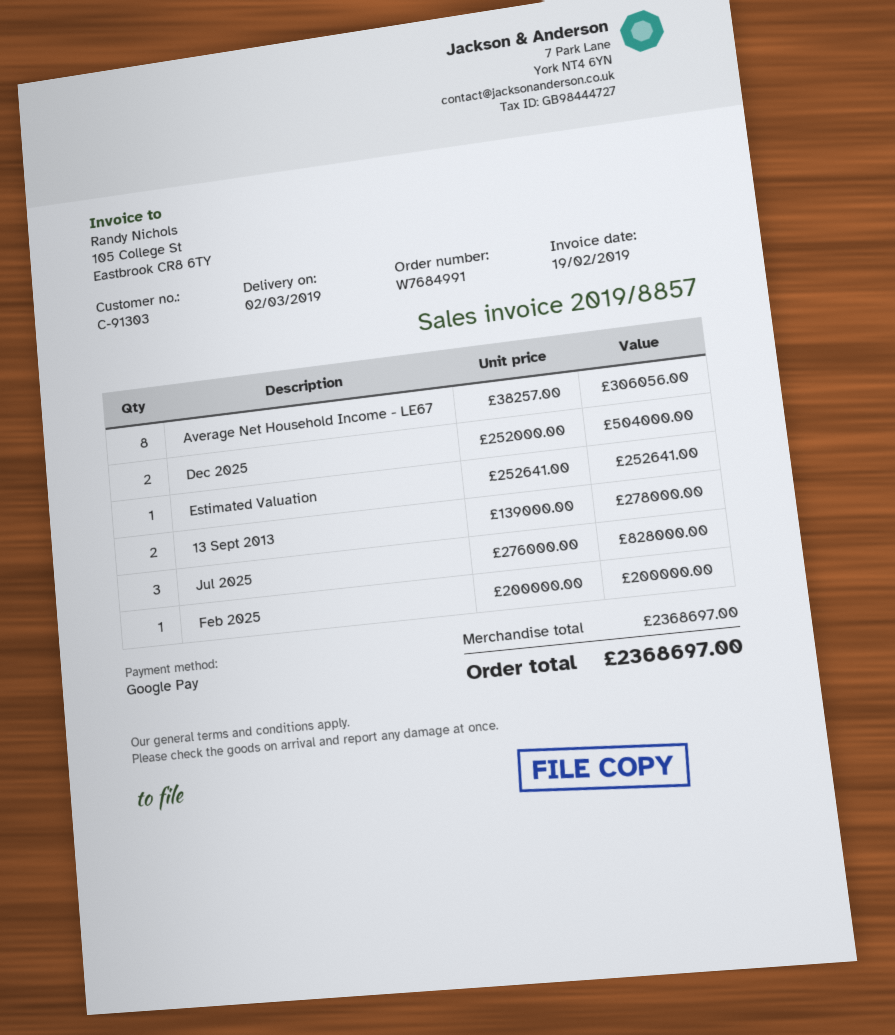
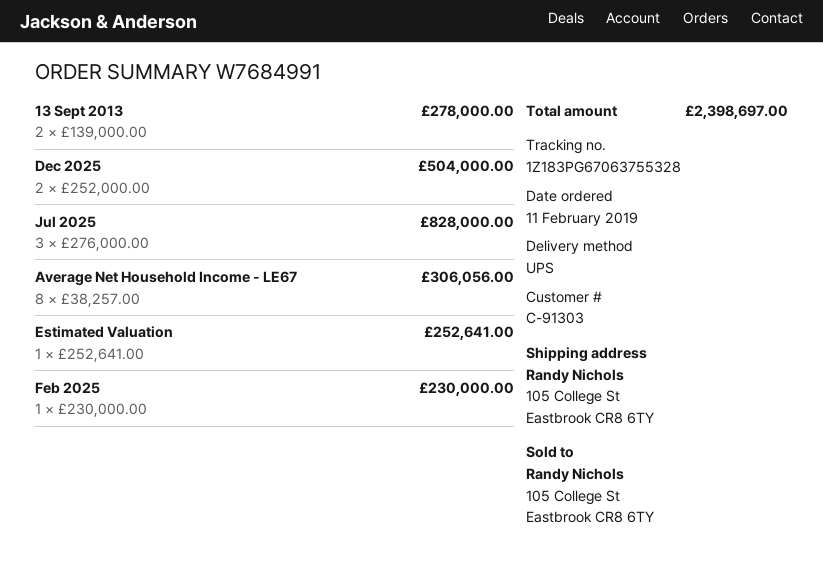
Feb 2025: 1 x 200000.00 = 200000.00 -> 1 x 230000.00 = 230000.00
total: 2368697.00 -> 2398697.00

